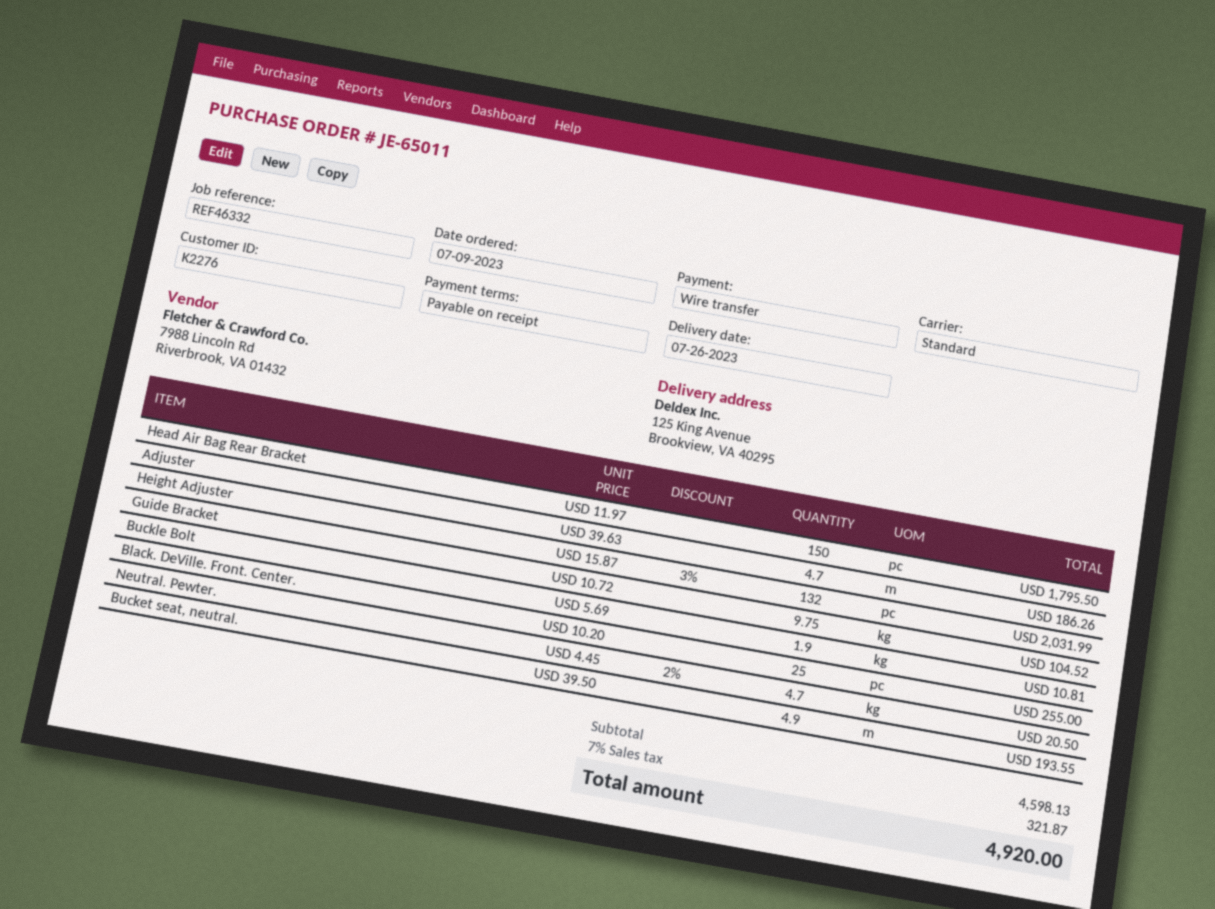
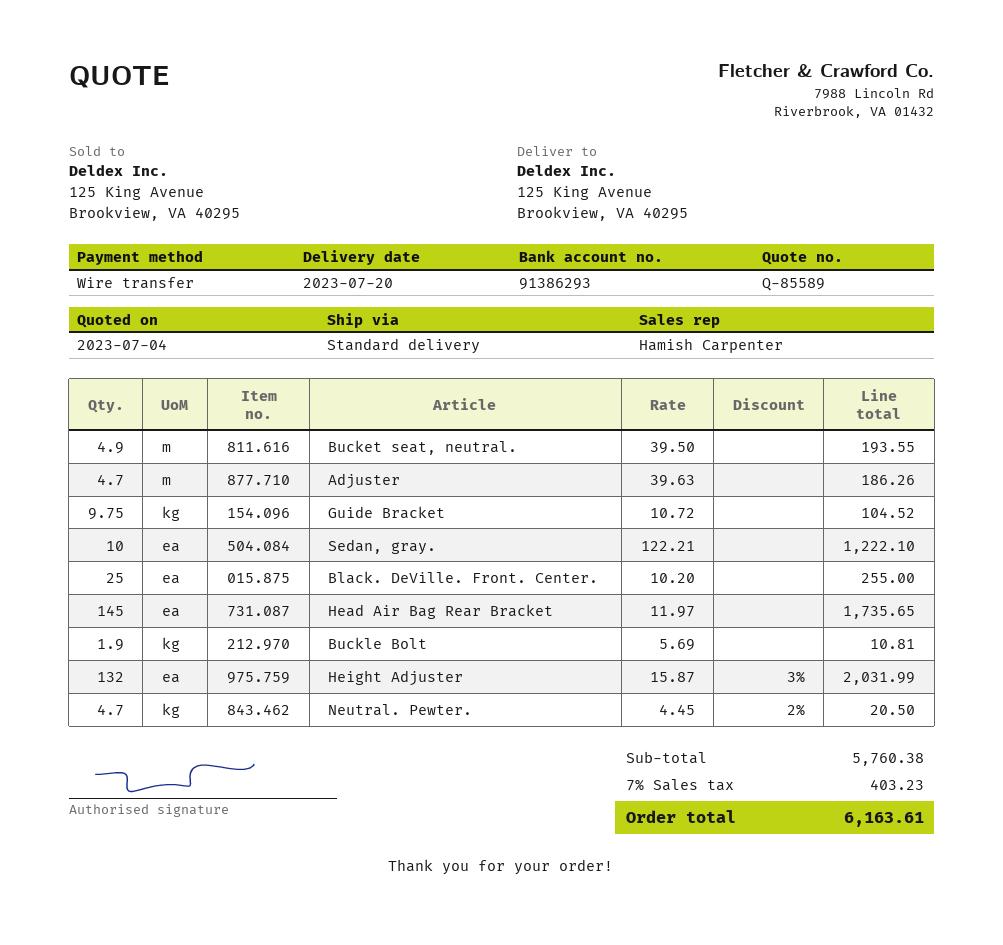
delivery date: 2023-07-26 -> 2023-07-20
Head Air Bag Rear Bracket: 150 x 11.97 = 1795.50 -> 145 x 11.97 = 1735.65
Sedan, gray.: none -> 10 x 122.21 = 1222.10
subtotal: 4598.13 -> 5760.38
tax: 7% = 321.87 -> 7% = 403.23
total: 4920.00 -> 6163.61

